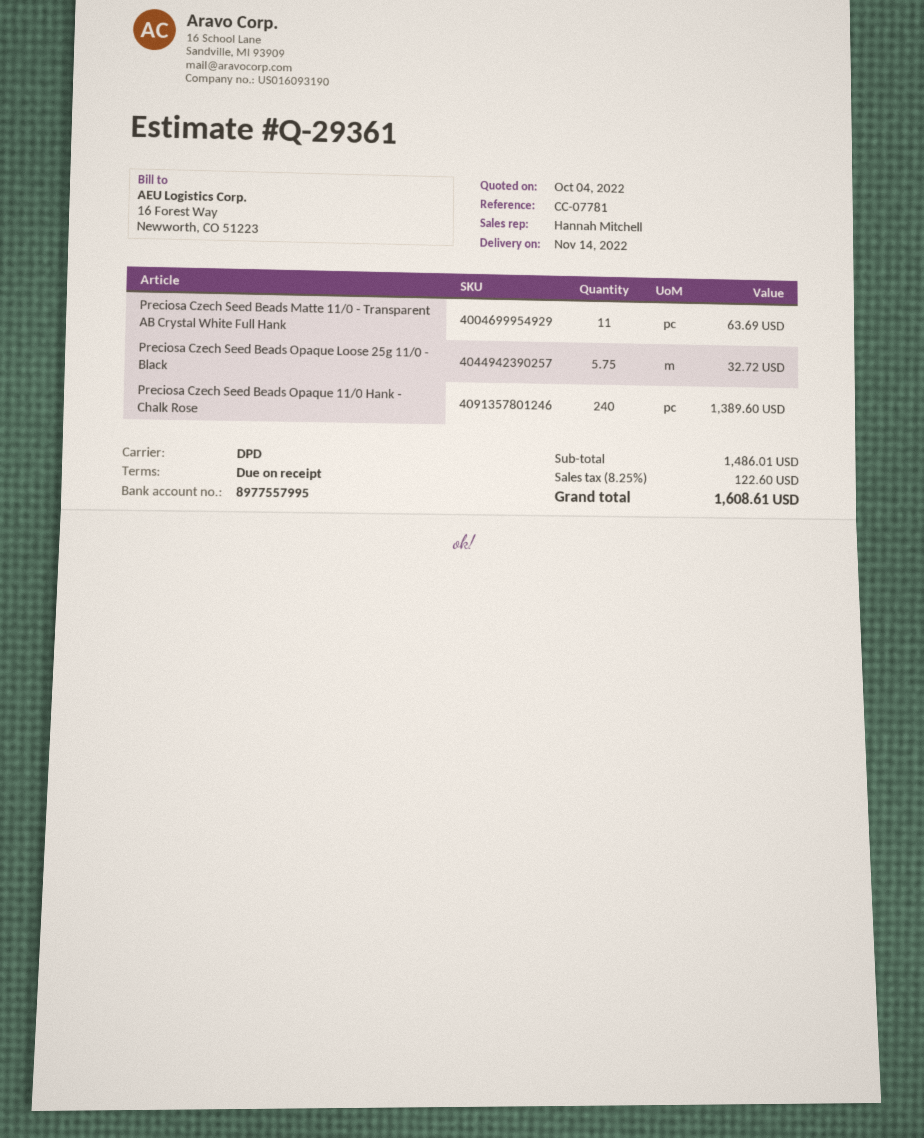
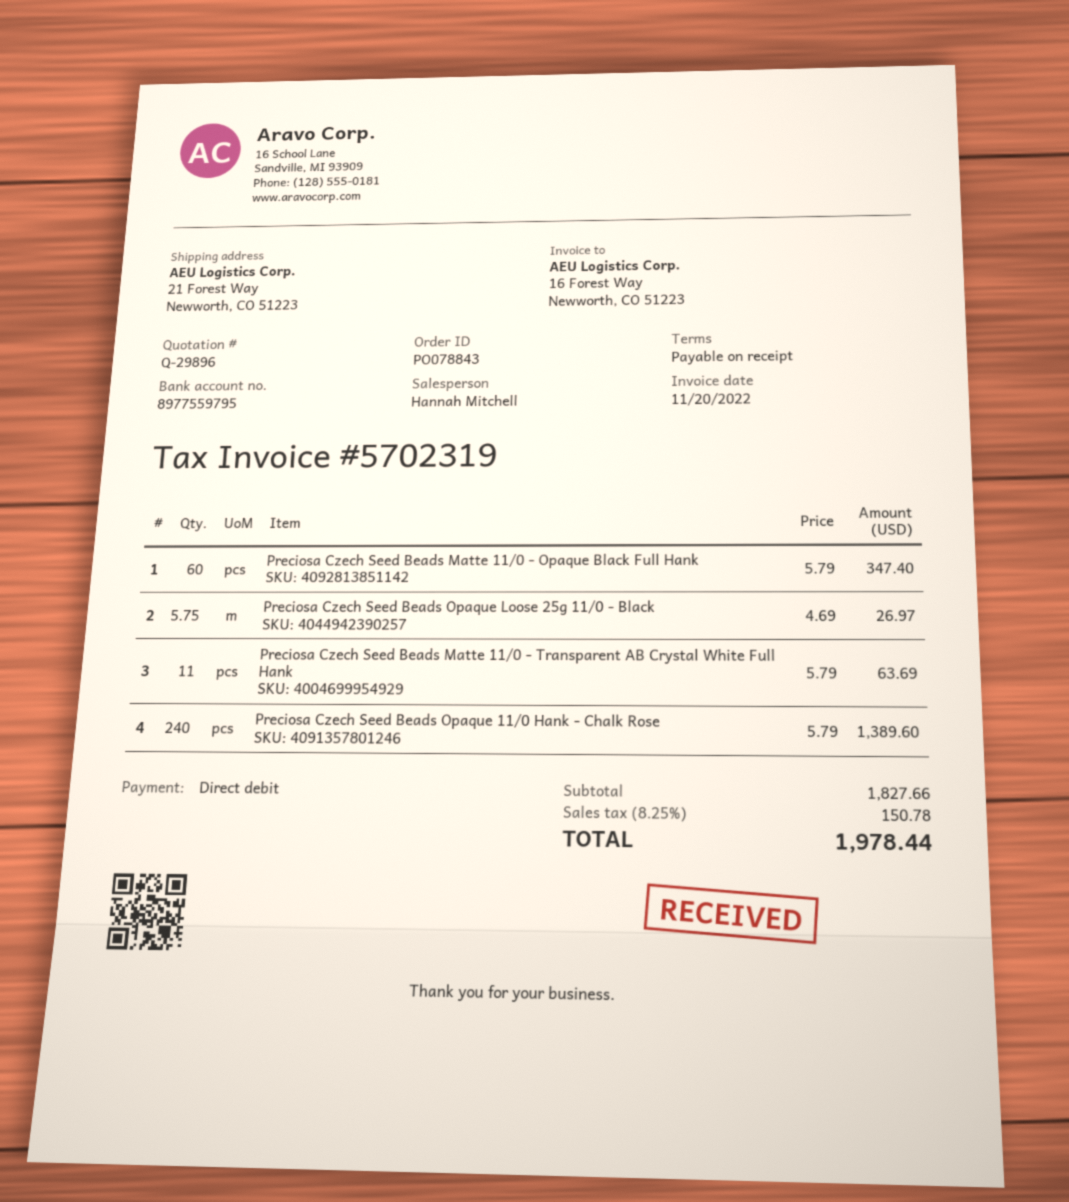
quote number: Q-29361 -> Q-29896
bank account: 8977557995 -> 8977559795
Preciosa Czech Seed Beads Opaque Loose 25g 11/0 - Black: 5.75 for 32.72 -> 5.75 for 26.97
Preciosa Czech Seed Beads Matte 11/0 - Opaque Black Full Hank: none -> 60 for 347.40
subtotal: 1486.01 -> 1827.66
tax: 8.25% = 122.60 -> 8.25% = 150.78
total: 1608.61 -> 1978.44

